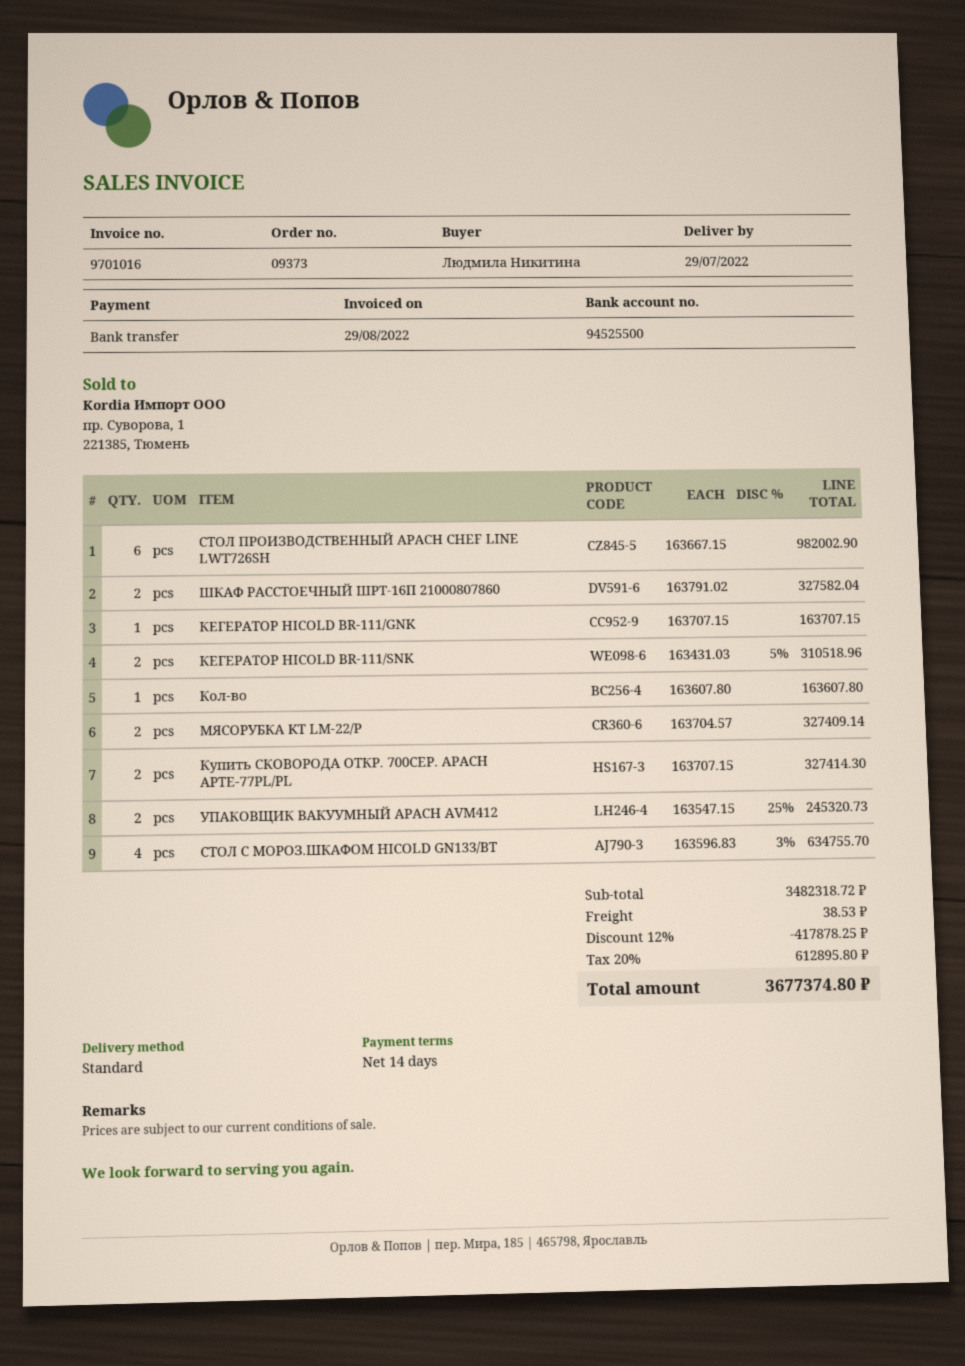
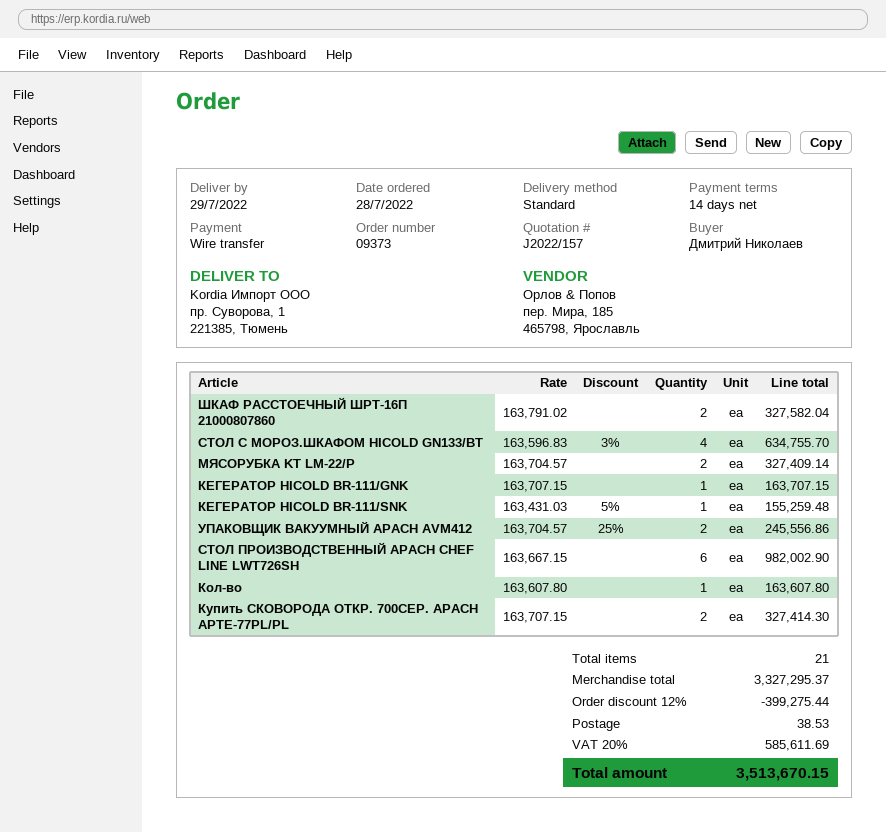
ordered by: Людмила Никитина -> Дмитрий Николаев
КЕГЕРАТОР HICOLD BR-111/SNK: 2 x 163431.03 - 5% = 310518.96 -> 1 x 163431.03 - 5% = 155259.48
УПАКОВЩИК ВАКУУМНЫЙ APACH AVM412: 2 x 163547.15 - 25% = 245320.73 -> 2 x 163704.57 - 25% = 245556.86
subtotal: 3482318.72 -> 3327295.37
discount: 12% = 417878.25 -> 12% = 399275.44
tax: 20% = 612895.80 -> 20% = 585611.69
total: 3677374.80 -> 3513670.15

